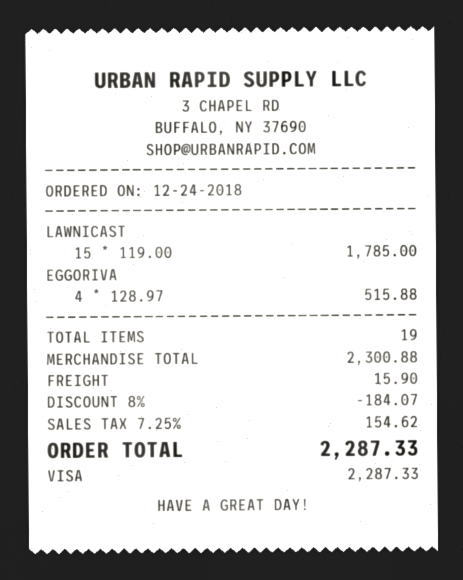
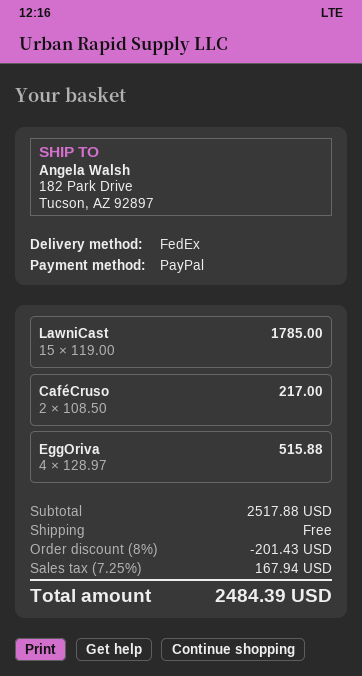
payment method: Visa -> PayPal
CaféCruso: none -> 2 x 108.50 = 217.00
subtotal: 2300.88 -> 2517.88
discount: 8% = 184.07 -> 8% = 201.43
shipping: 15.90 -> 0.00
tax: 7.25% = 154.62 -> 7.25% = 167.94
total: 2287.33 -> 2484.39

